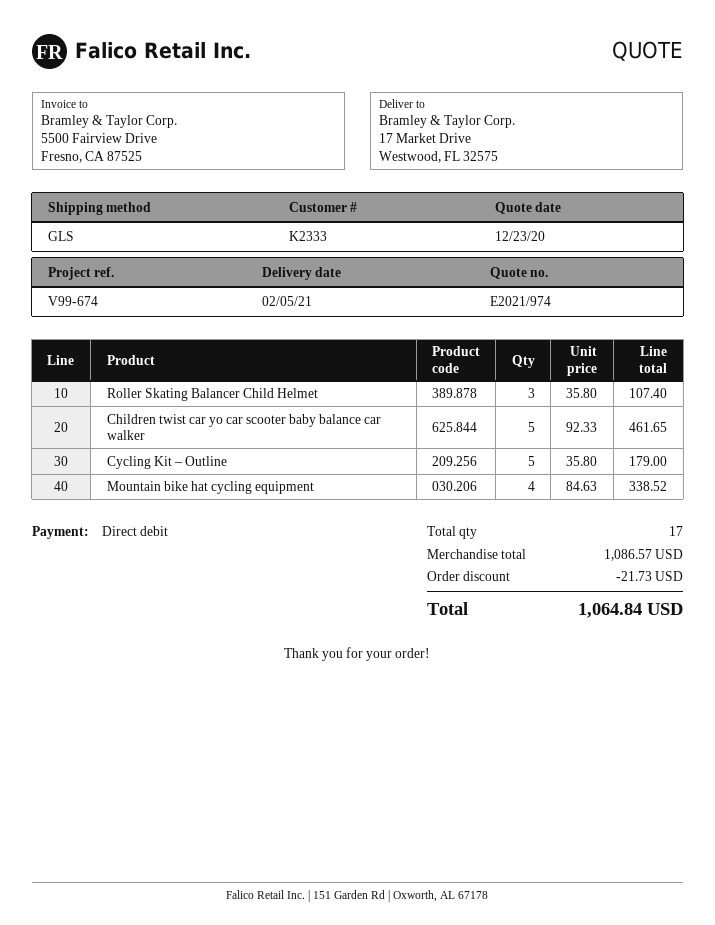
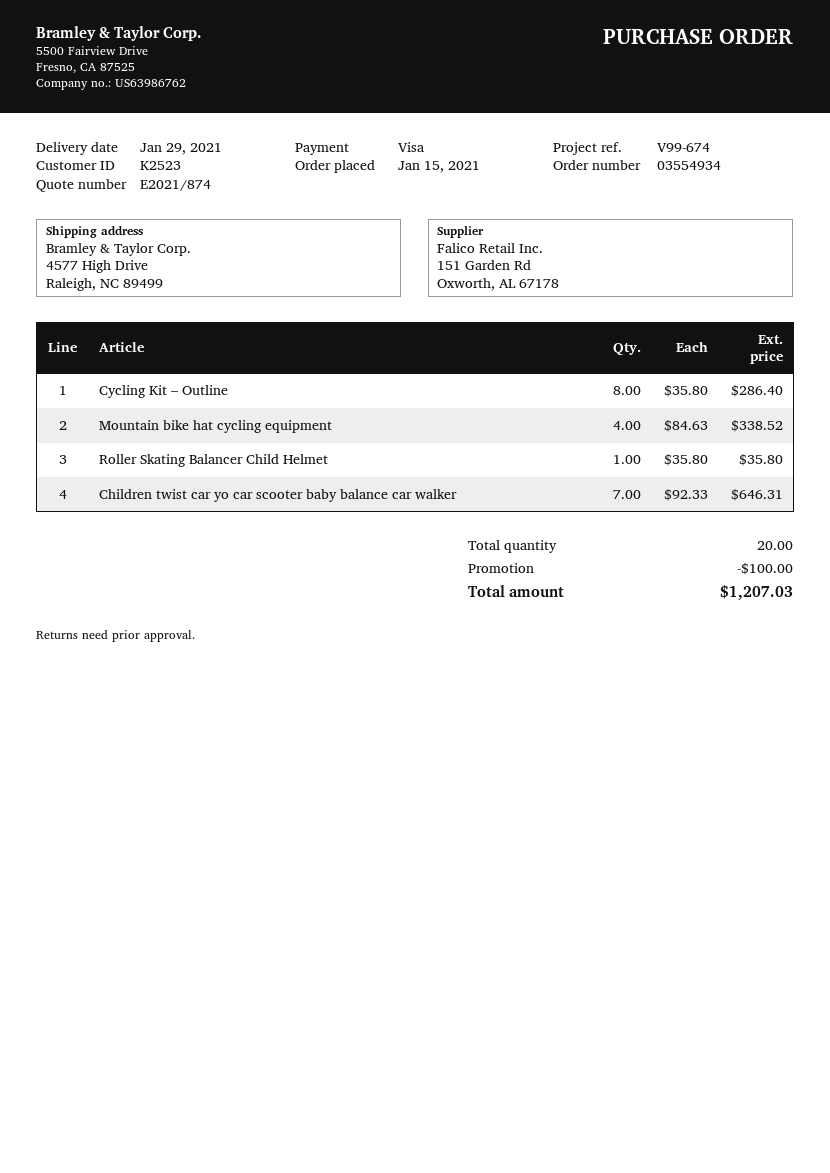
quote number: E2021/974 -> E2021/874
delivery date: 2021-02-05 -> 2021-01-29
customer number: K2333 -> K2523
payment method: direct debit -> Visa
ship to: 17 Market Drive, Westwood, FL 32575 -> 4577 High Drive, Raleigh, NC 89499
Roller Skating Balancer Child Helmet: 3 x 35.80 = 107.40 -> 1 x 35.80 = 35.80
Children twist car yo car scooter baby balance car walker: 5 x 92.33 = 461.65 -> 7 x 92.33 = 646.31
Cycling Kit – Outline: 5 x 35.80 = 179.00 -> 8 x 35.80 = 286.40
total quantity: 17 -> 20
discount: 21.73 -> 100.00
total: 1064.84 -> 1207.03

